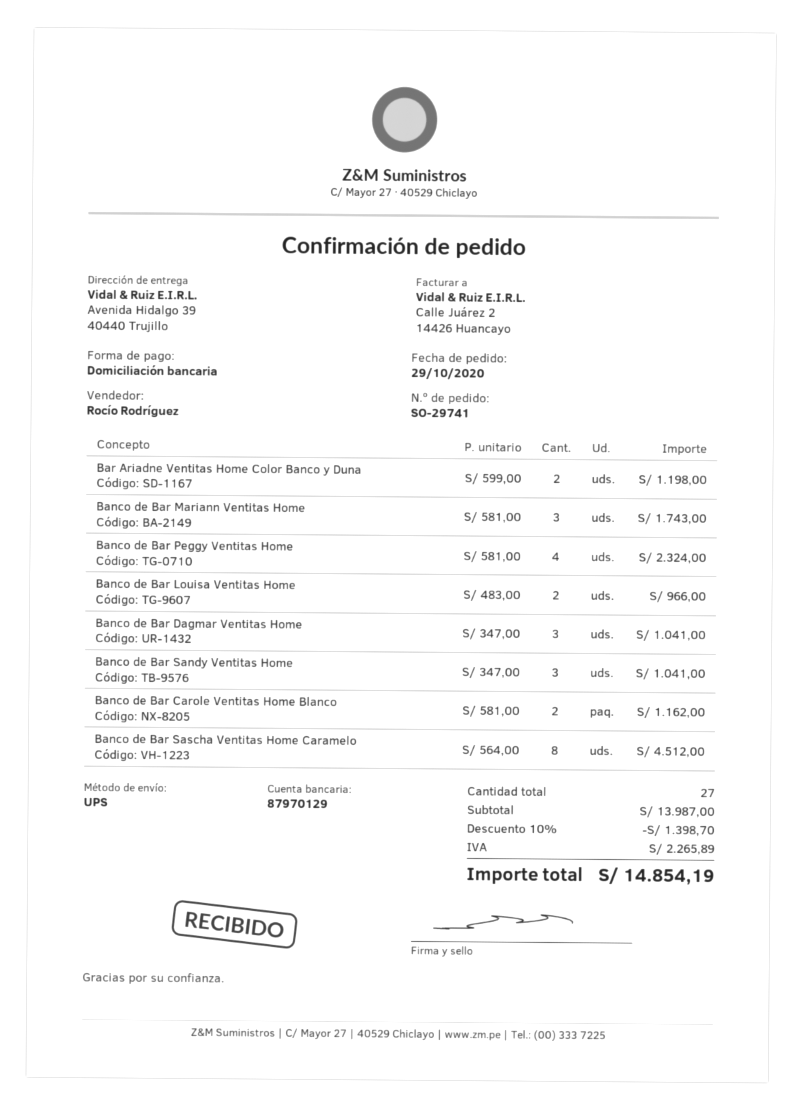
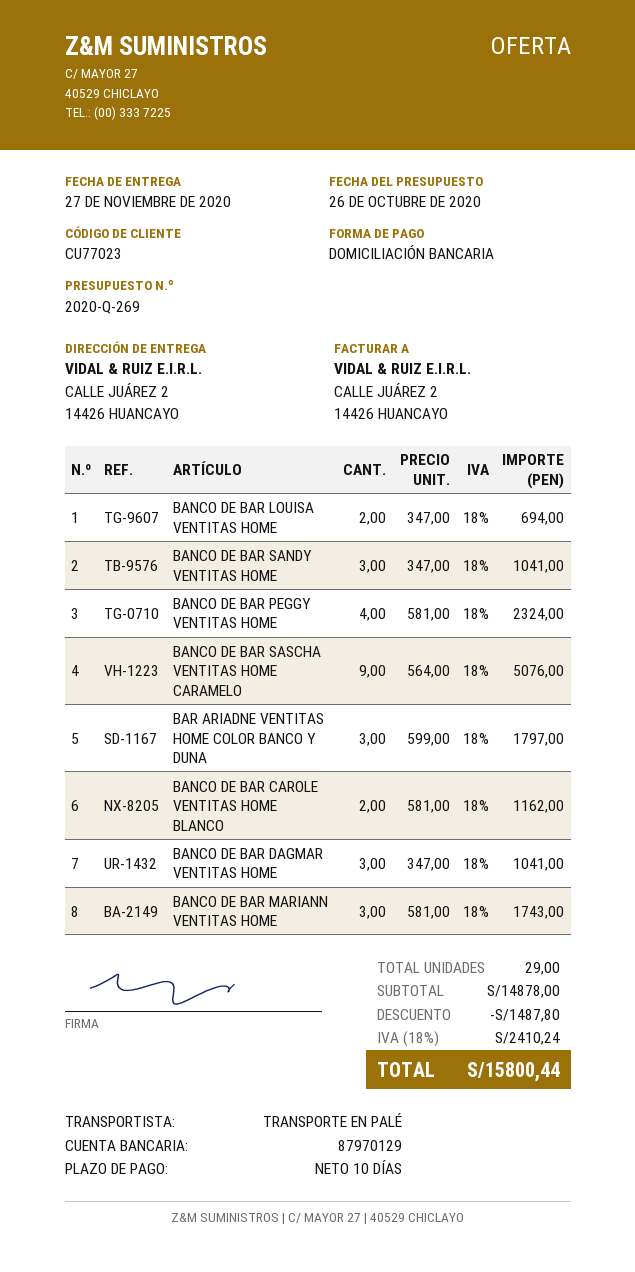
shipping method: UPS -> pallet freight
ship to: Avenida Hidalgo 39, 40440 Trujillo -> CALLE JUÁREZ 2, 14426 HUANCAYO
Bar Ariadne Ventitas Home Color Banco y Duna: 2 x 599.00 = 1198.00 -> 3 x 599.00 = 1797.00
Banco de Bar Louisa Ventitas Home: 2 x 483.00 = 966.00 -> 2 x 347.00 = 694.00
Banco de Bar Sascha Ventitas Home Caramelo: 8 x 564.00 = 4512.00 -> 9 x 564.00 = 5076.00
total quantity: 27 -> 29
subtotal: 13987.00 -> 14878.00
discount: 1398.70 -> 1487.80
tax: 2265.89 -> 2410.24
total: 14854.19 -> 15800.44

